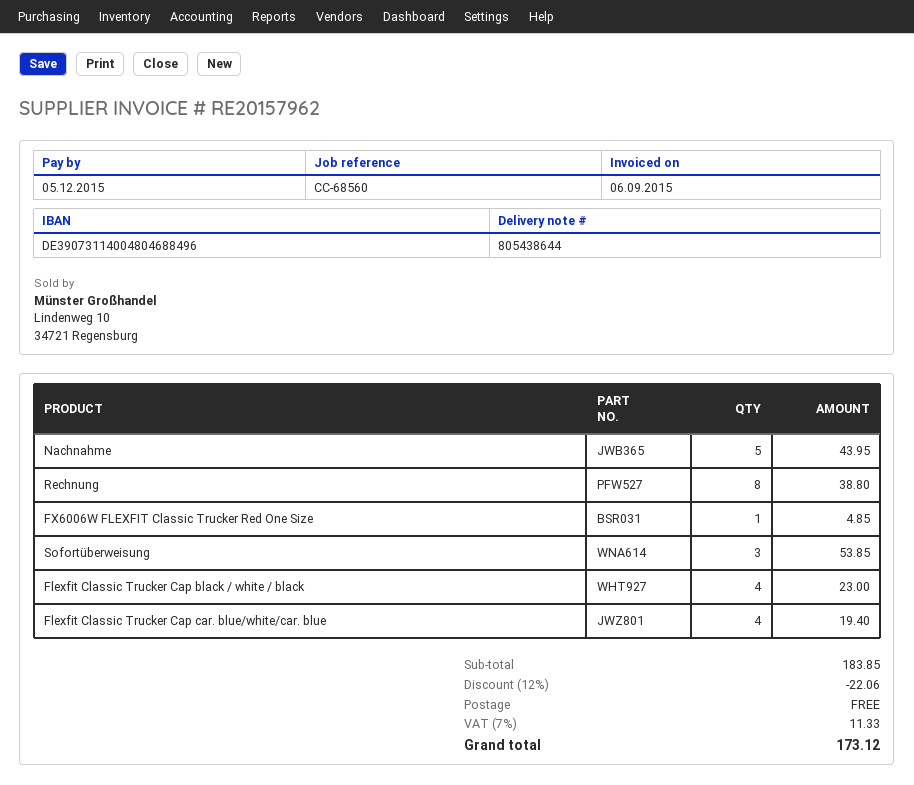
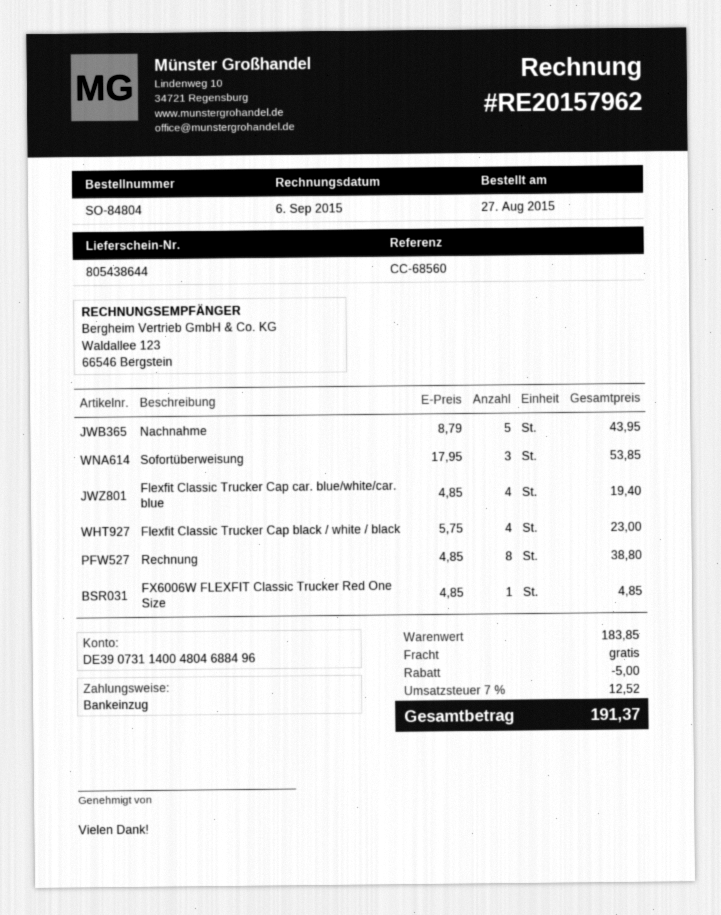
discount: 22.06 -> 5.00
tax: 7% = 11.33 -> 7% = 12.52
total: 173.12 -> 191.37

